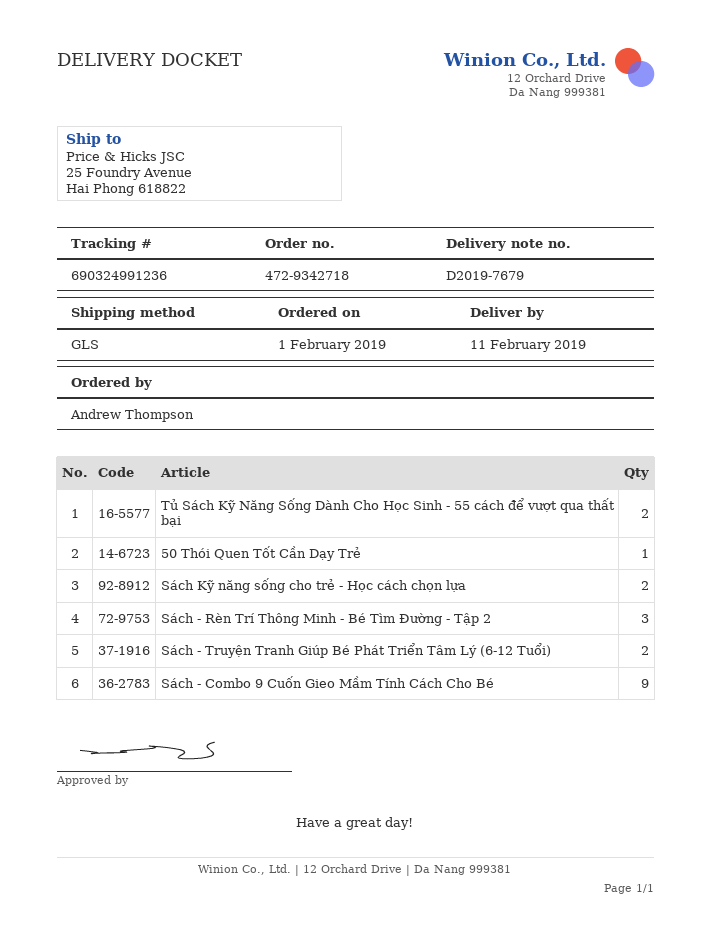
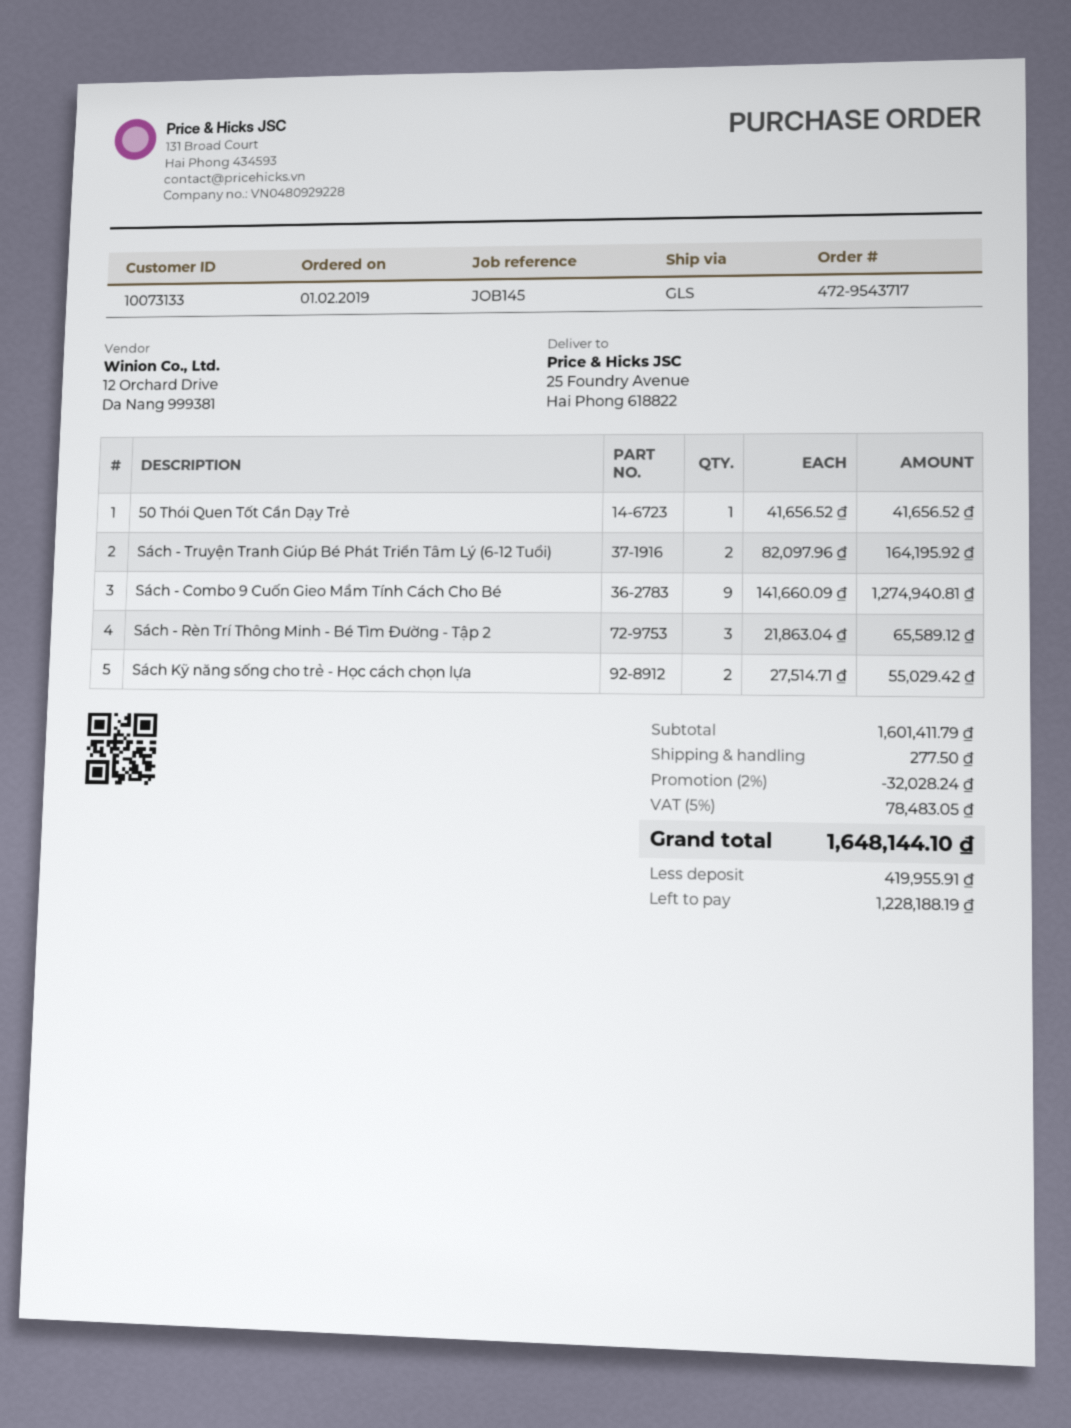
order number: 472-9342718 -> 472-9543717
Tủ Sách Kỹ Năng Sống Dành Cho Học Sinh - 55 cách để vượt qua thất bại: 2 -> none

